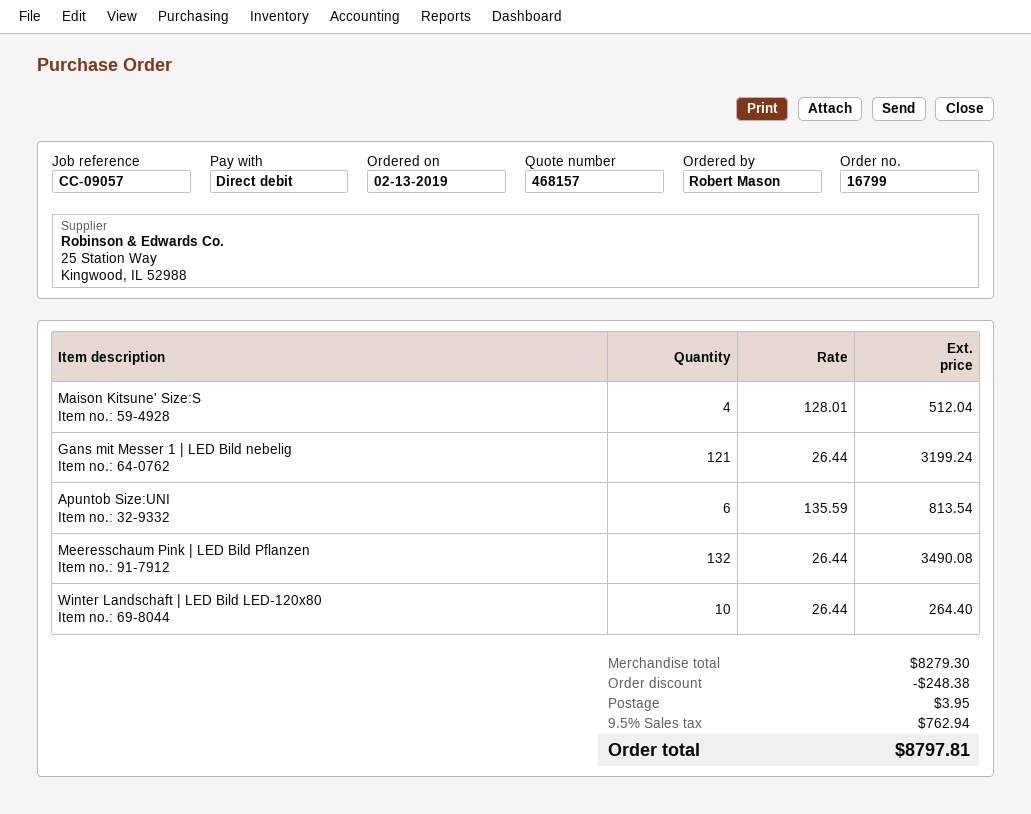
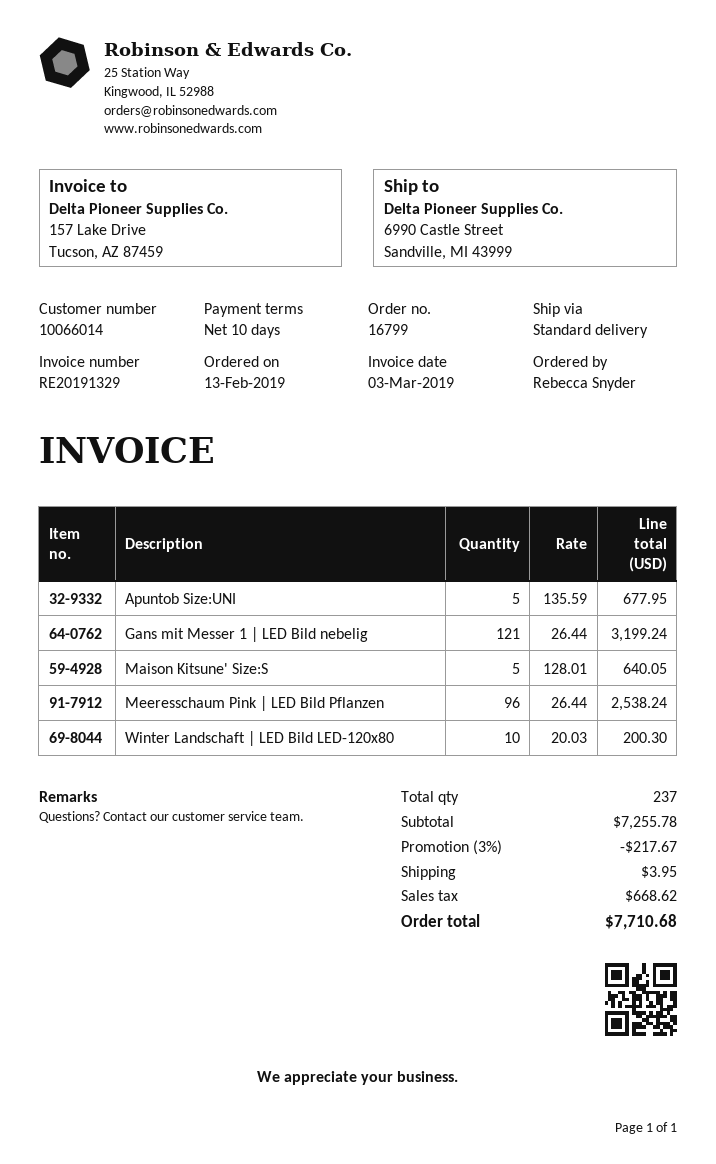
ordered by: Robert Mason -> Rebecca Snyder
Maison Kitsune' Size:S: 4 x 128.01 = 512.04 -> 5 x 128.01 = 640.05
Apuntob Size:UNI: 6 x 135.59 = 813.54 -> 5 x 135.59 = 677.95
Meeresschaum Pink | LED Bild Pflanzen: 132 x 26.44 = 3490.08 -> 96 x 26.44 = 2538.24
Winter Landschaft | LED Bild LED-120x80: 10 x 26.44 = 264.40 -> 10 x 20.03 = 200.30
subtotal: 8279.30 -> 7255.78
discount: 248.38 -> 217.67
tax: 762.94 -> 668.62
total: 8797.81 -> 7710.68

